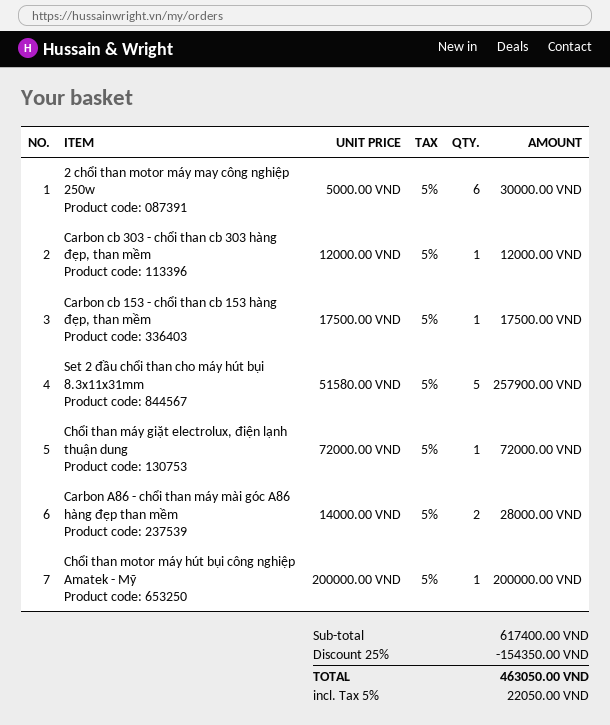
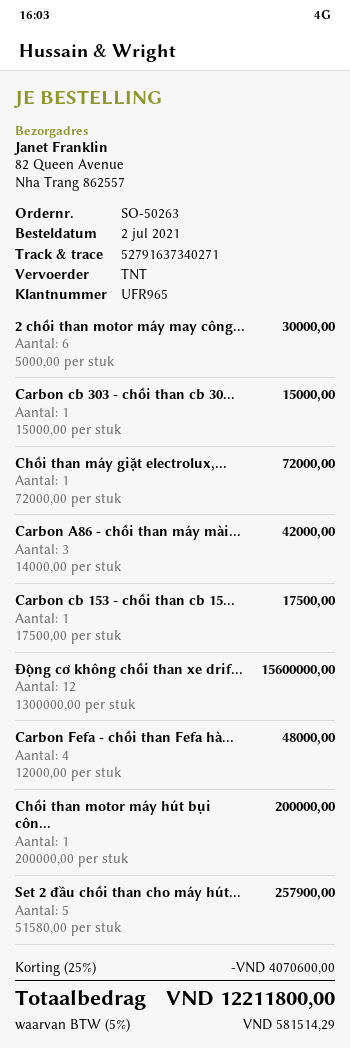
Carbon cb 303 - chổi than cb 303 hàng đẹp, than mềm: 1 x 12000.00 = 12000.00 -> 1 x 15000.00 = 15000.00
Carbon A86 - chổi than máy mài góc A86 hàng đẹp than mềm: 2 x 14000.00 = 28000.00 -> 3 x 14000.00 = 42000.00
Động cơ không chổi than xe drif...: none -> 12 x 1300000.00 = 15600000.00
Carbon Fefa - chổi than Fefa hà...: none -> 4 x 12000.00 = 48000.00
discount: 25% = 154350.00 -> 25% = 4070600.00
tax: 5% = 22050.00 -> 5% = 581514.29
total: 463050.00 -> 12211800.00

